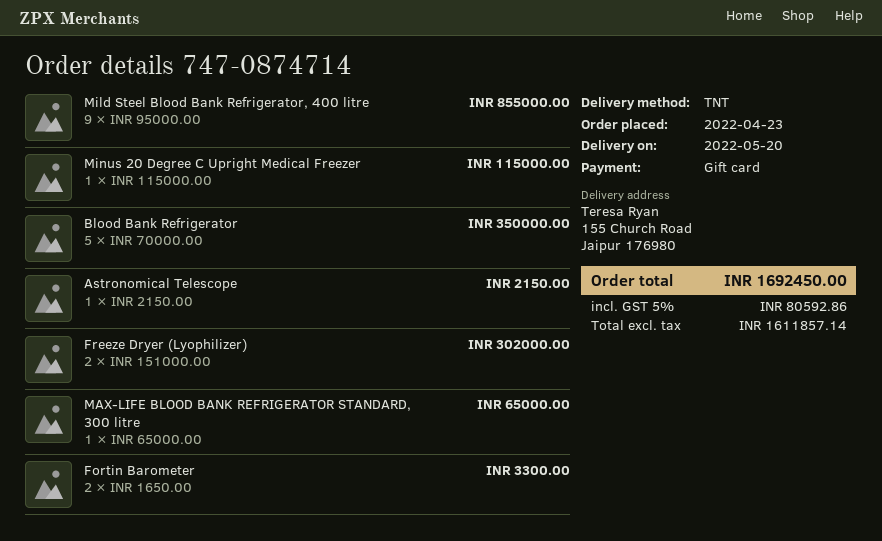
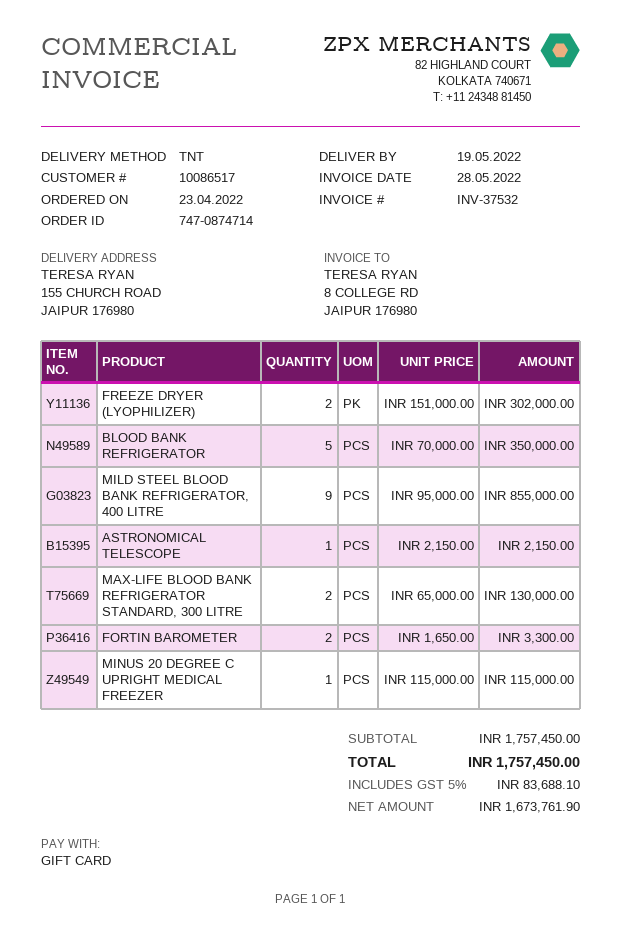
delivery date: 2022-05-20 -> 2022-05-19
MAX-LIFE BLOOD BANK REFRIGERATOR STANDARD, 300 litre: 1 x 65000.00 = 65000.00 -> 2 x 65000.00 = 130000.00
net: 1611857.14 -> 1673761.90
tax: 5% = 80592.86 -> 5% = 83688.10
total: 1692450.00 -> 1757450.00

